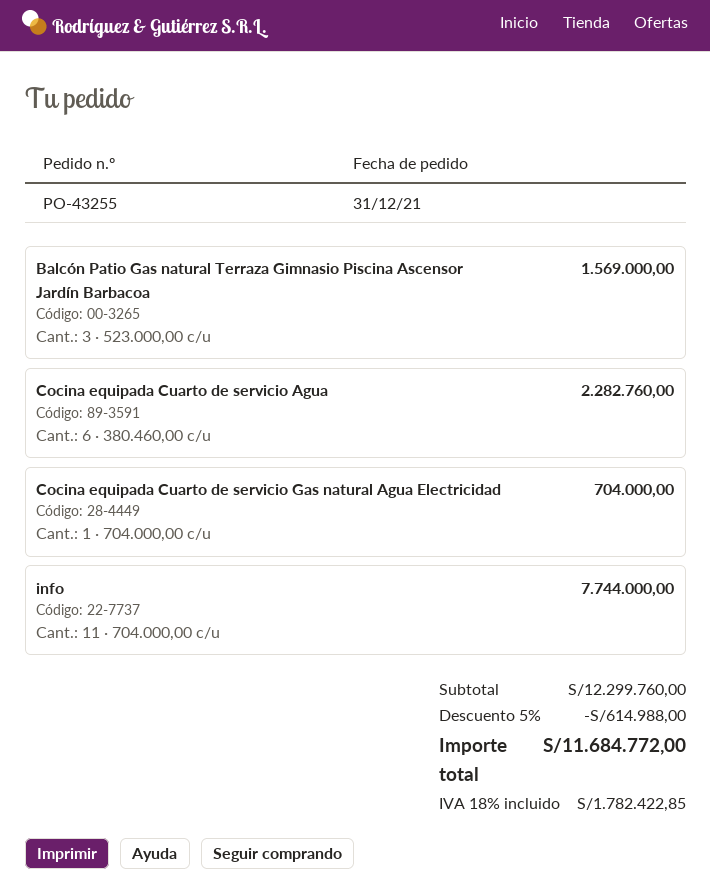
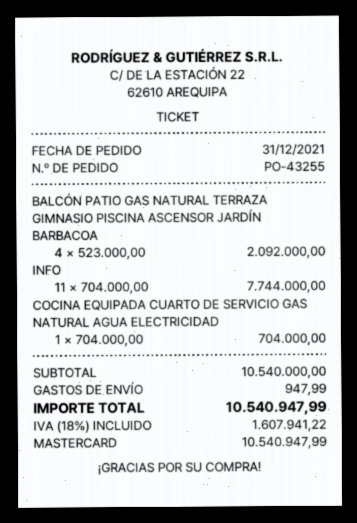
Balcón Patio Gas natural Terraza Gimnasio Piscina Ascensor Jardín Barbacoa: 3 x 523000.00 = 1569000.00 -> 4 x 523000.00 = 2092000.00
Cocina equipada Cuarto de servicio Agua: 6 x 380460.00 = 2282760.00 -> none
subtotal: 12299760.00 -> 10540000.00
discount: 5% = 614988.00 -> none
shipping: none -> 947.99
tax: 18% = 1782422.85 -> 18% = 1607941.22
total: 11684772.00 -> 10540947.99

